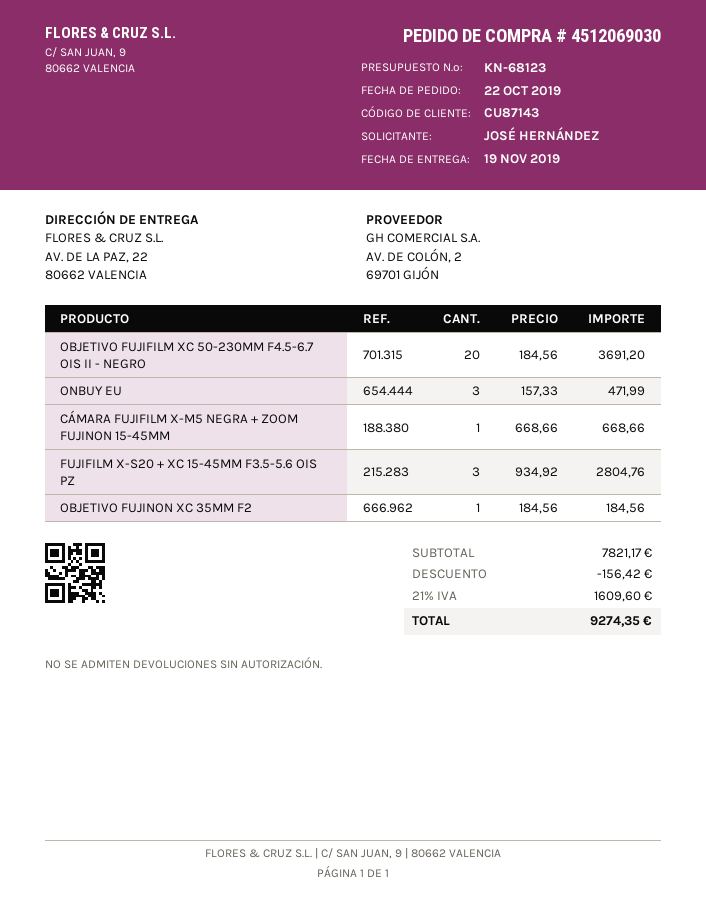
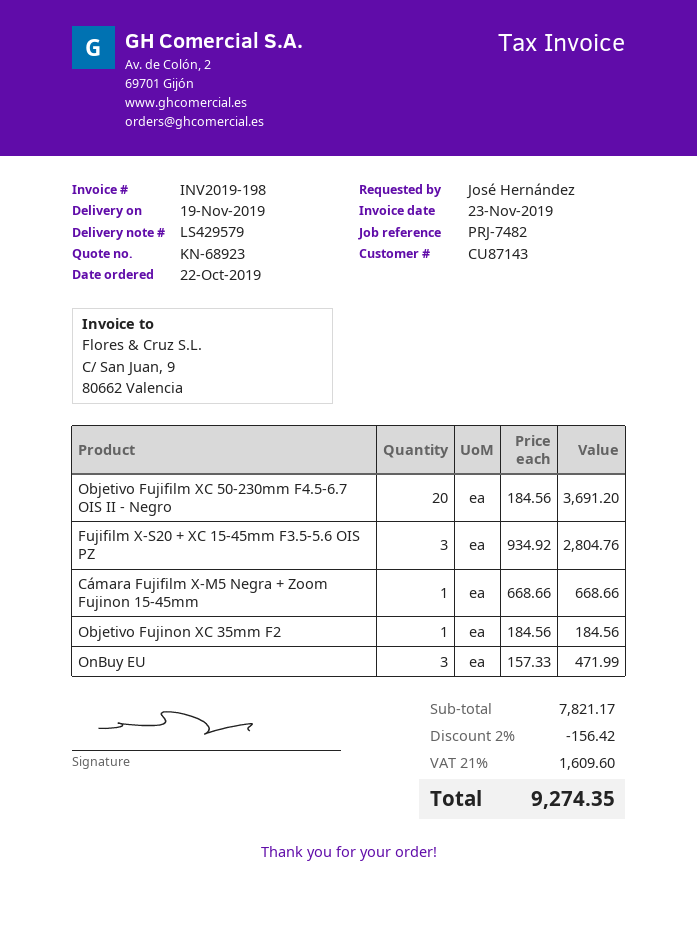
quote number: KN-68123 -> KN-68923

